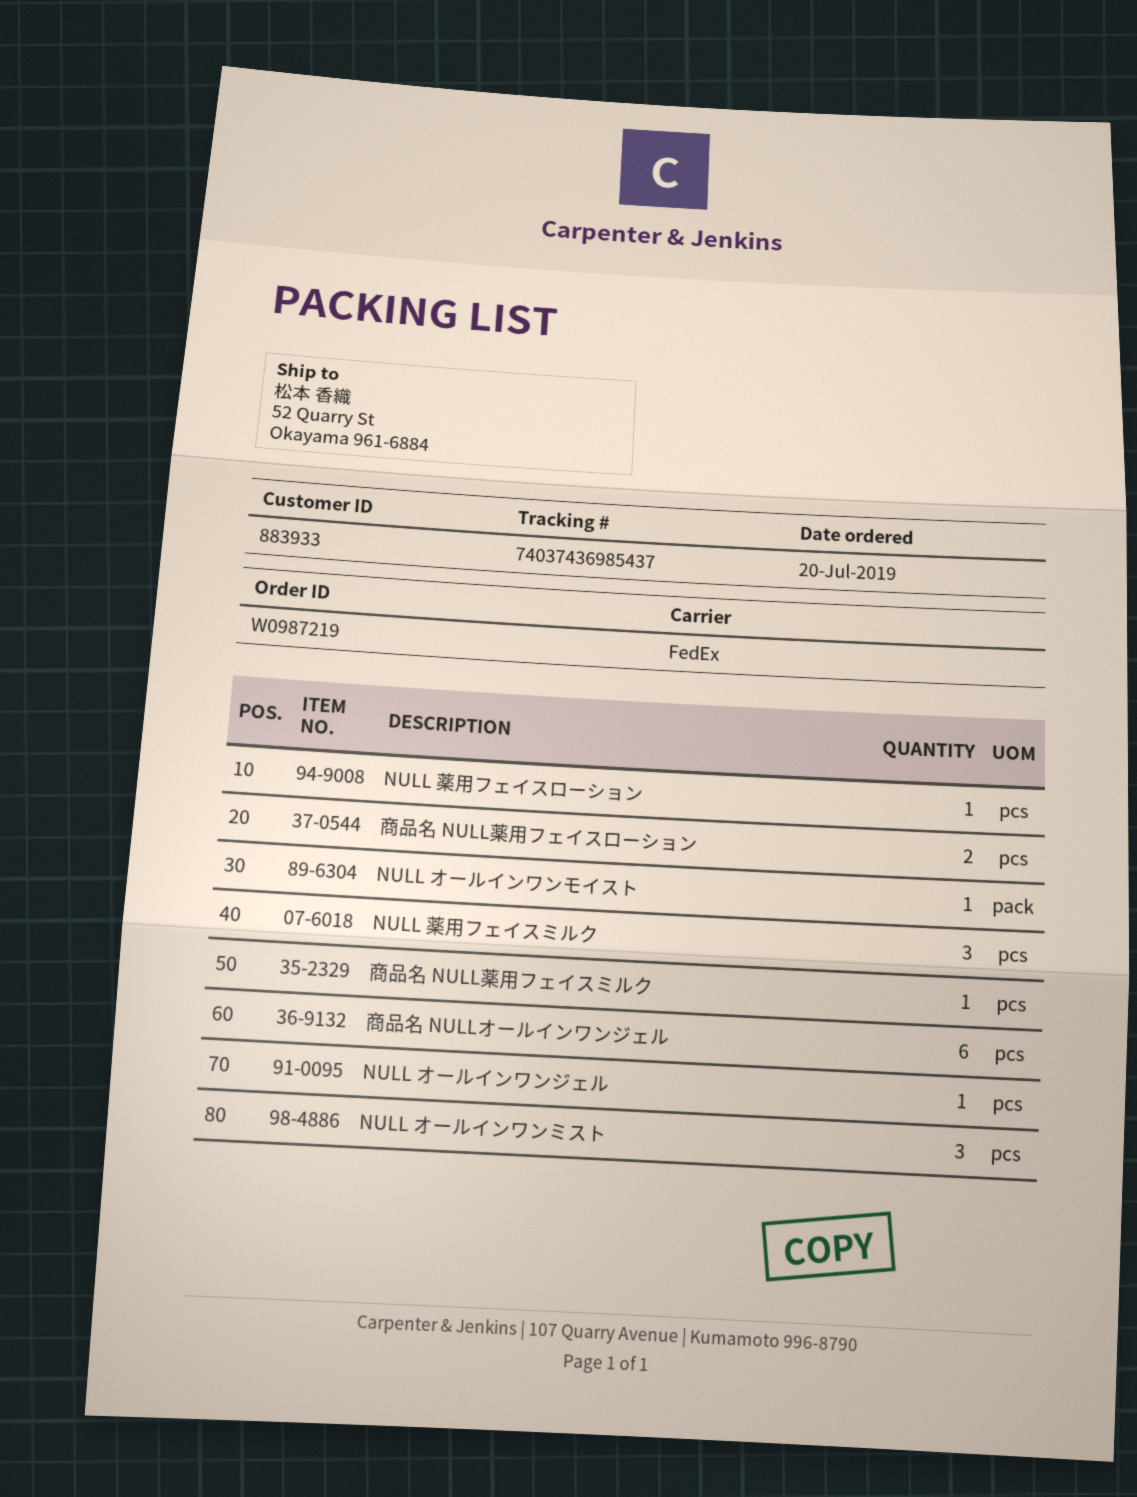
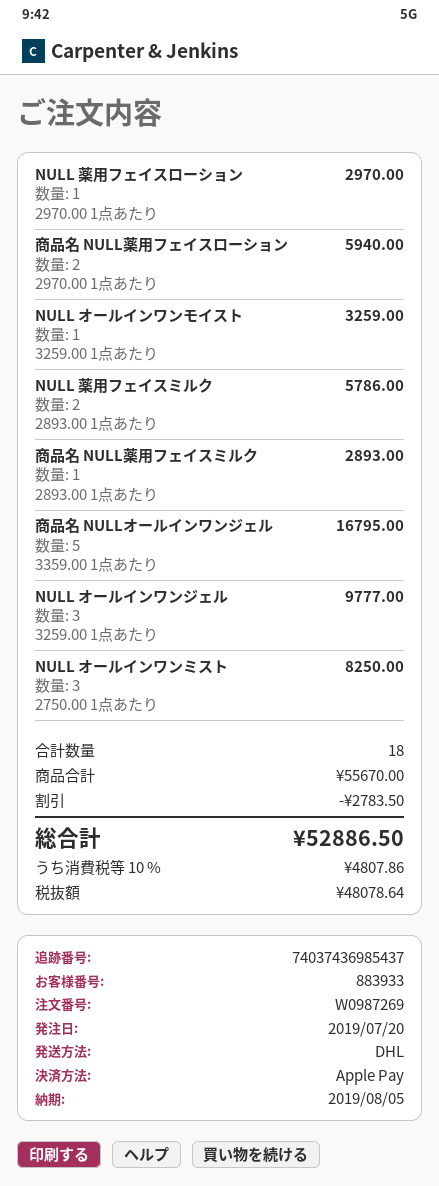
order number: W0987219 -> W0987269
shipping method: FedEx -> DHL
NULL 薬用フェイスミルク: 3 -> 2
商品名 NULLオールインワンジェル: 6 -> 5
NULL オールインワンジェル: 1 -> 3

